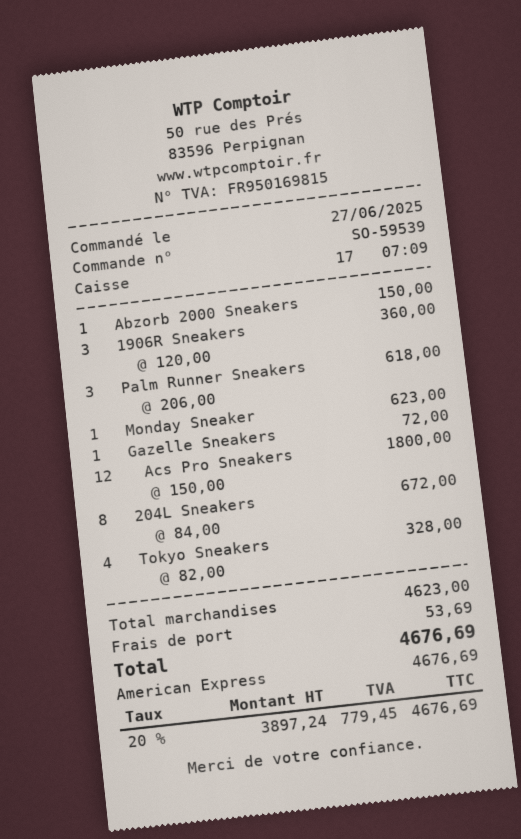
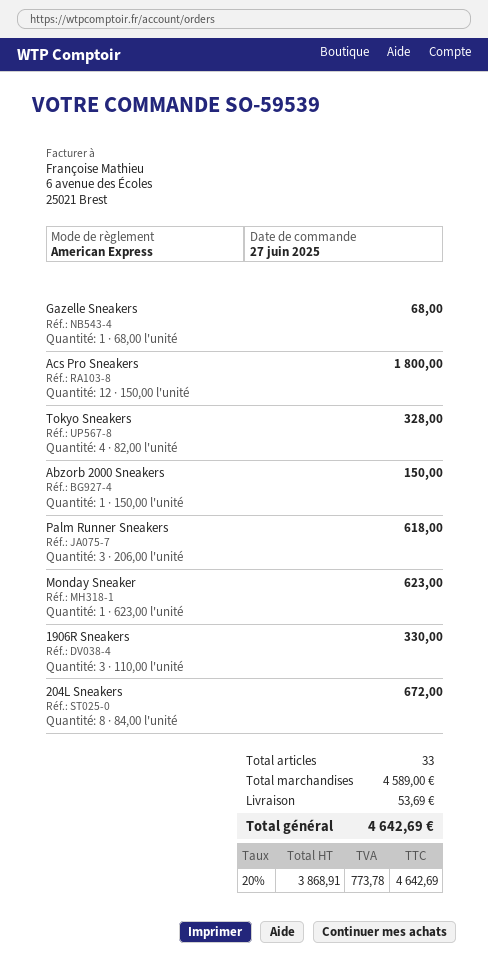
1906R Sneakers: 3 x 120.00 = 360.00 -> 3 x 110.00 = 330.00
Gazelle Sneakers: 1 x 72.00 = 72.00 -> 1 x 68.00 = 68.00
subtotal: 4623.00 -> 4589.00
net: 3897.24 -> 3868.91
tax: 20% = 779.45 -> 20% = 773.78
total: 4676.69 -> 4642.69

